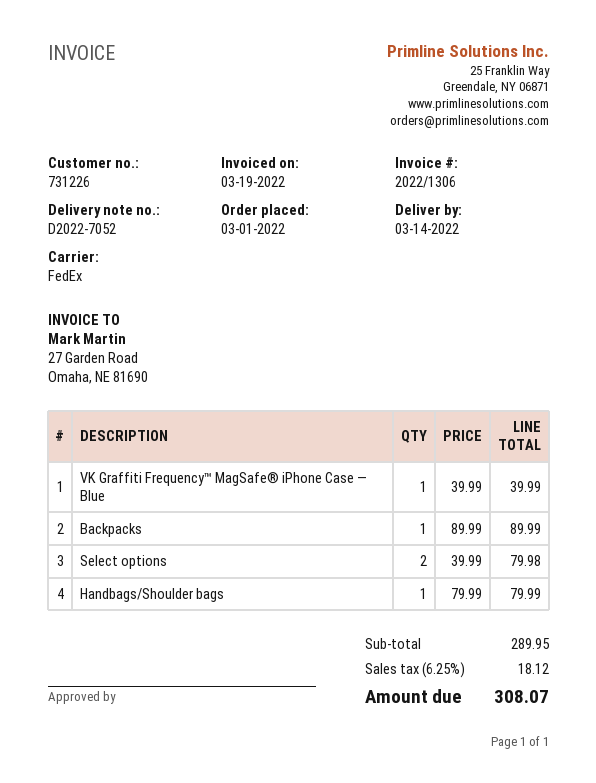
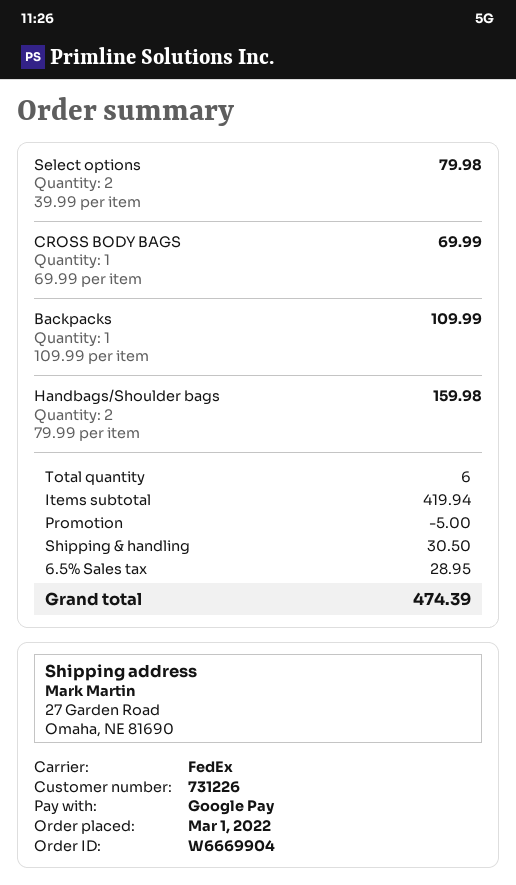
VK Graffiti Frequency™ MagSafe® iPhone Case — Blue: 1 x 39.99 = 39.99 -> none
Backpacks: 1 x 89.99 = 89.99 -> 1 x 109.99 = 109.99
Handbags/Shoulder bags: 1 x 79.99 = 79.99 -> 2 x 79.99 = 159.98
CROSS BODY BAGS: none -> 1 x 69.99 = 69.99
subtotal: 289.95 -> 419.94
discount: none -> 5.00
shipping: none -> 30.50
tax: 6.25% = 18.12 -> 6.5% = 28.95
total: 308.07 -> 474.39

